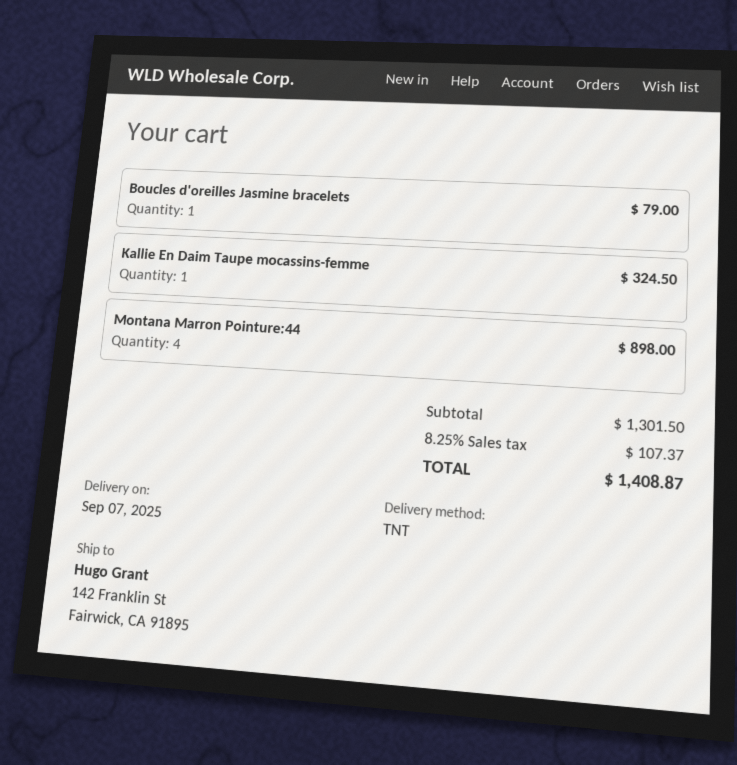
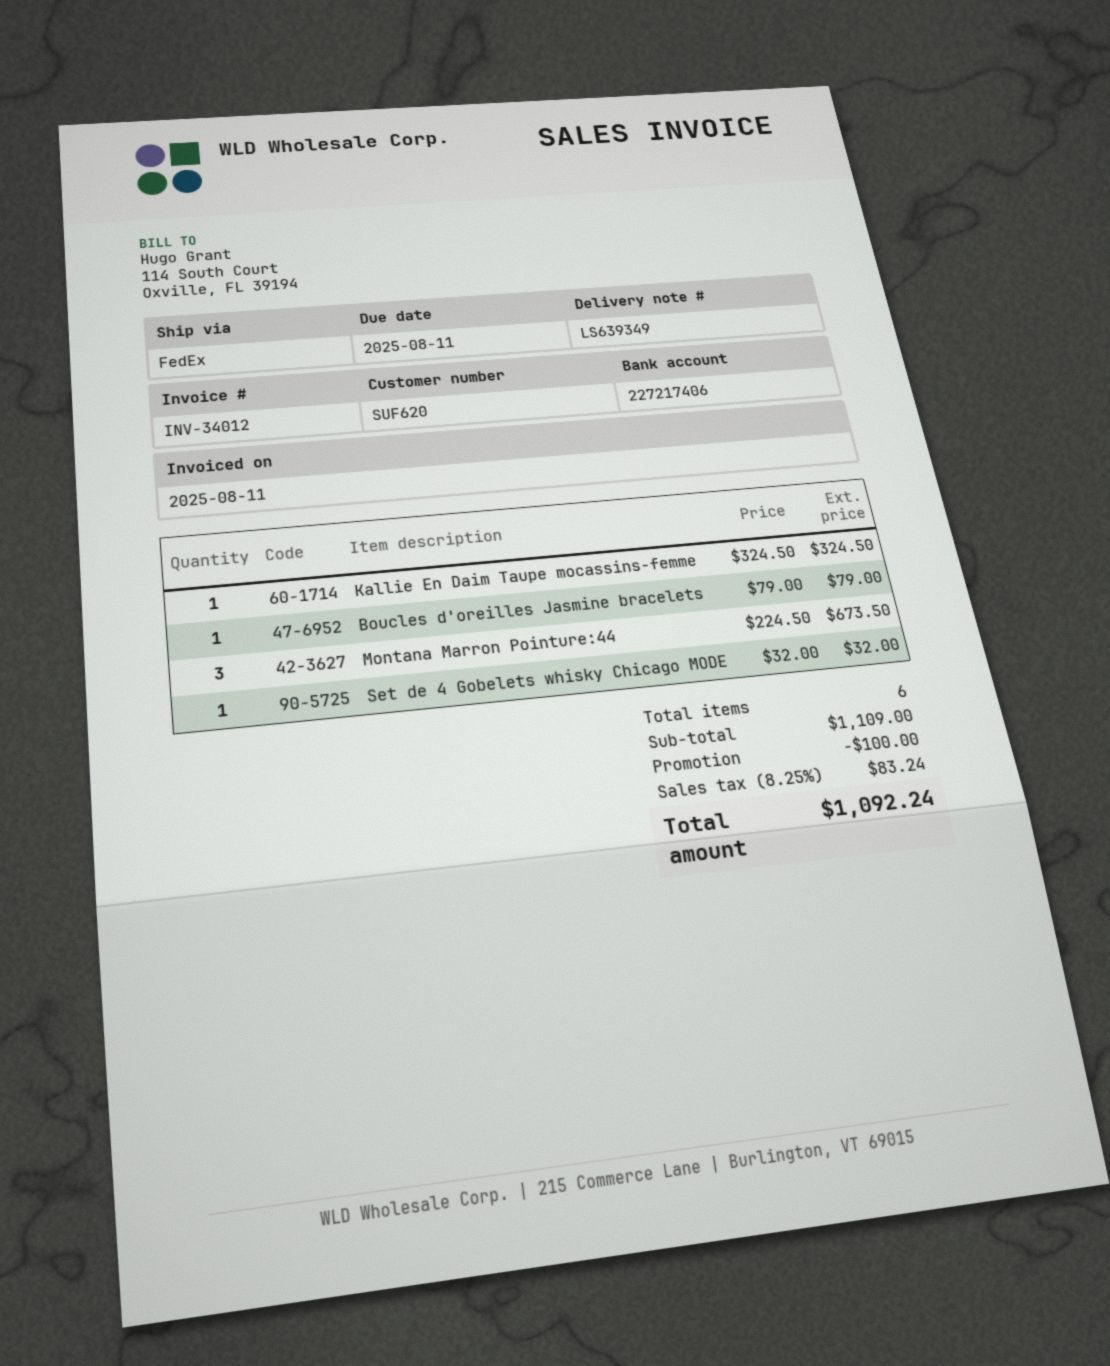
shipping method: TNT -> FedEx
Montana Marron Pointure:44: 4 for 898.00 -> 3 for 673.50
Set de 4 Gobelets whisky Chicago MODE: none -> 1 for 32.00
subtotal: 1301.50 -> 1109.00
discount: none -> 100.00
tax: 8.25% = 107.37 -> 8.25% = 83.24
total: 1408.87 -> 1092.24

